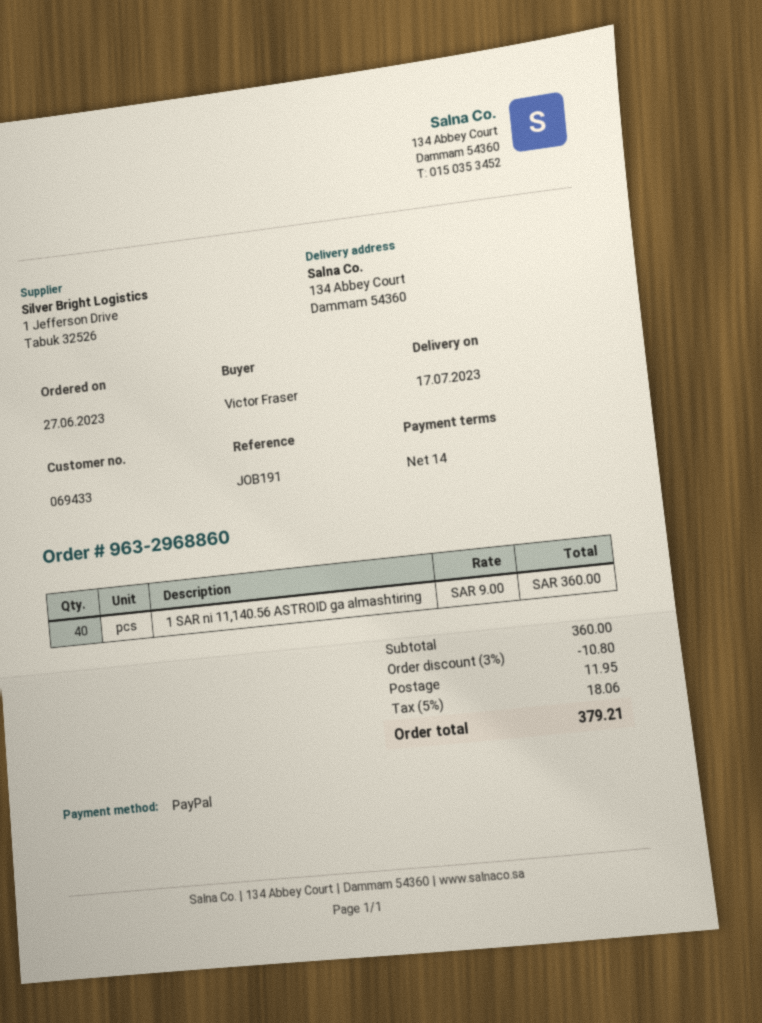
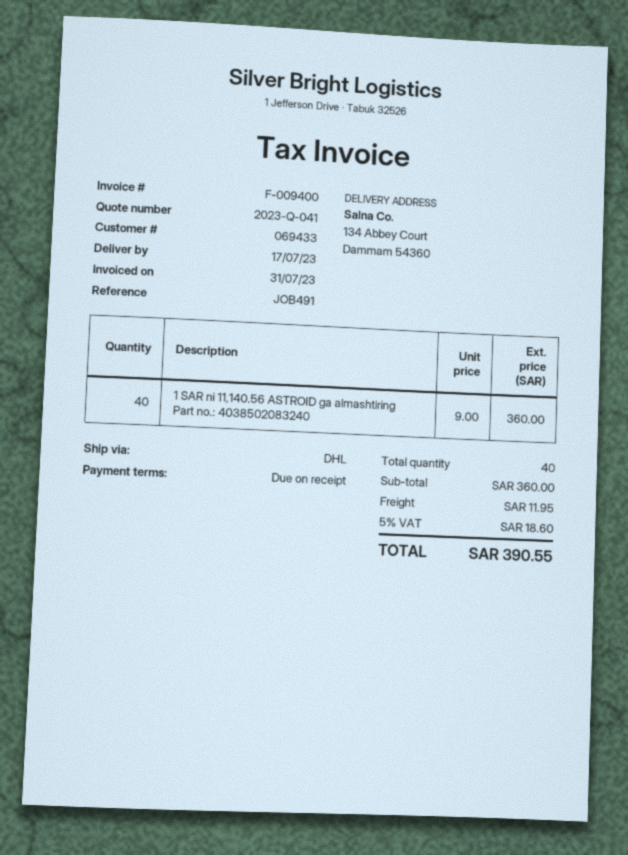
payment terms: 14 days -> on receipt
reference: JOB191 -> JOB491
discount: 3% = 10.80 -> none
tax: 5% = 18.06 -> 5% = 18.60
total: 379.21 -> 390.55

